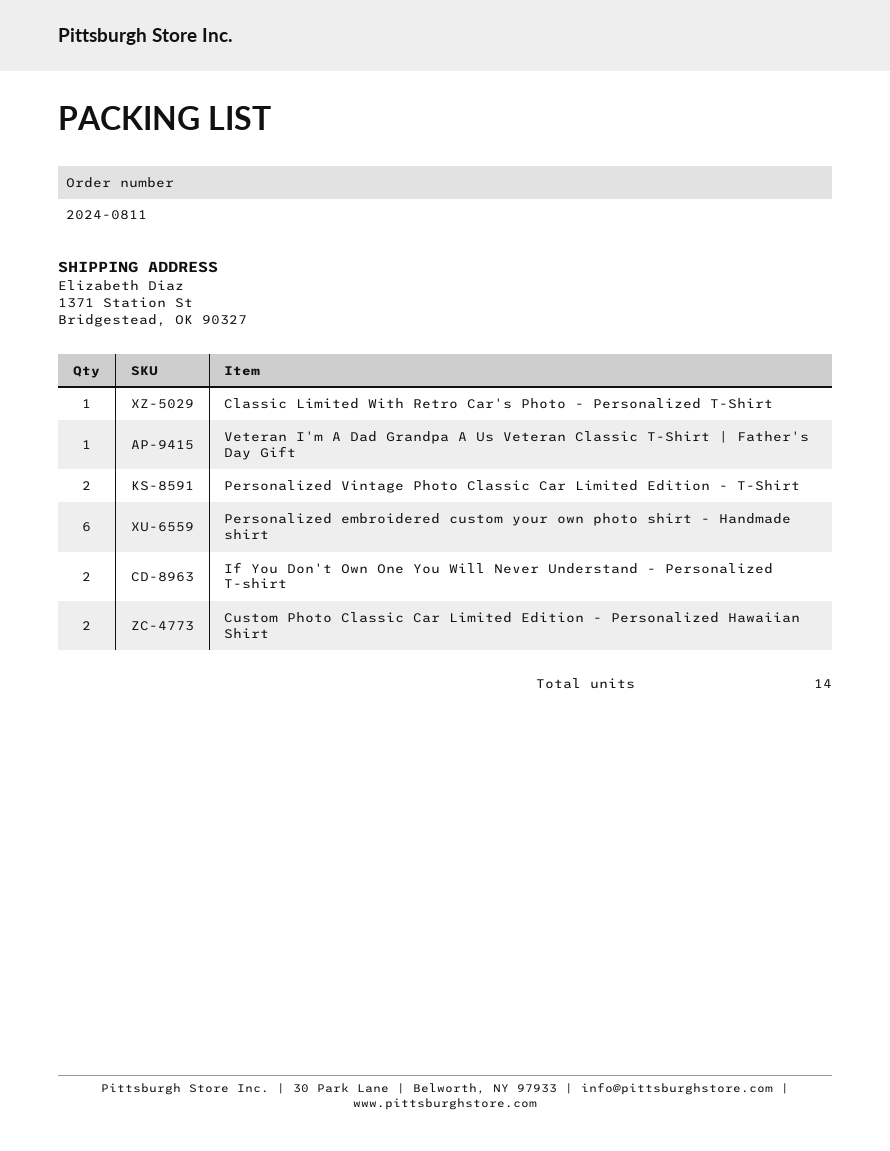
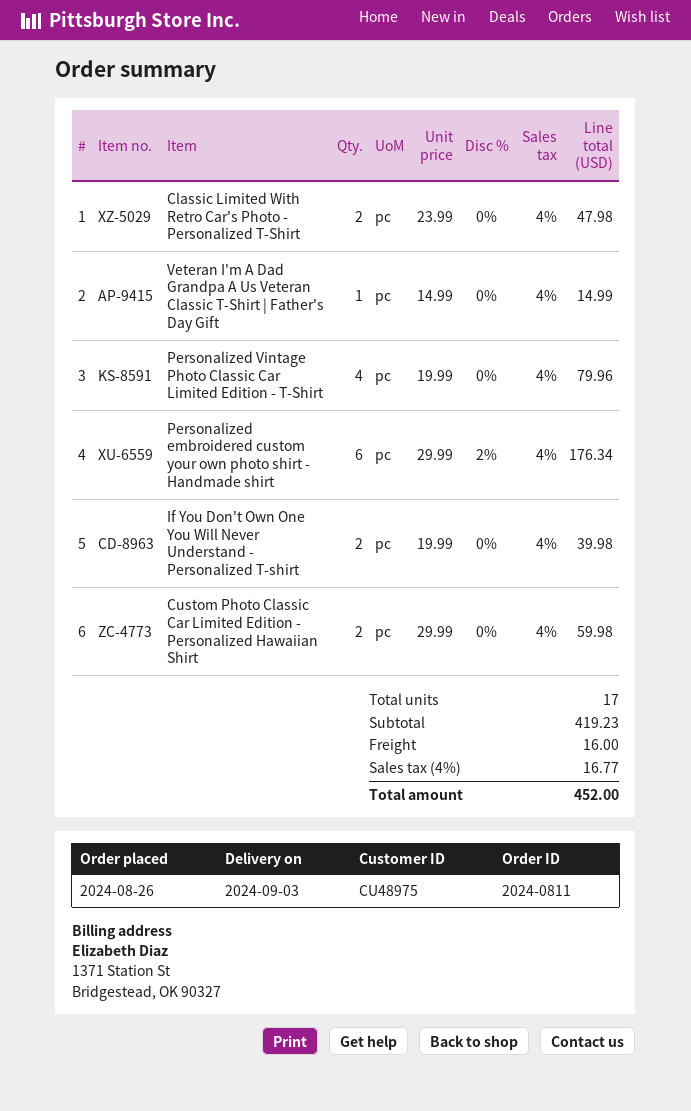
Classic Limited With Retro Car's Photo - Personalized T-Shirt: 1 -> 2
Personalized Vintage Photo Classic Car Limited Edition - T-Shirt: 2 -> 4
total quantity: 14 -> 17

